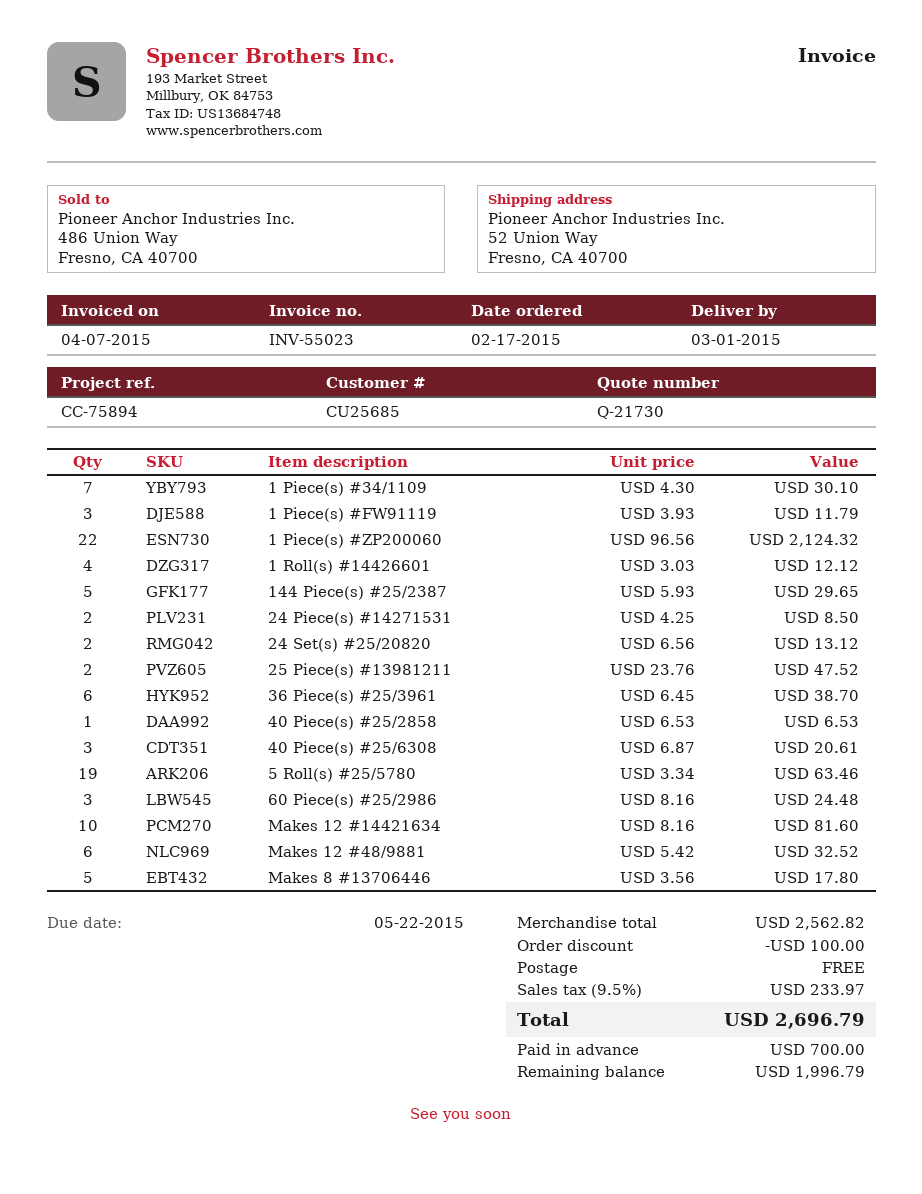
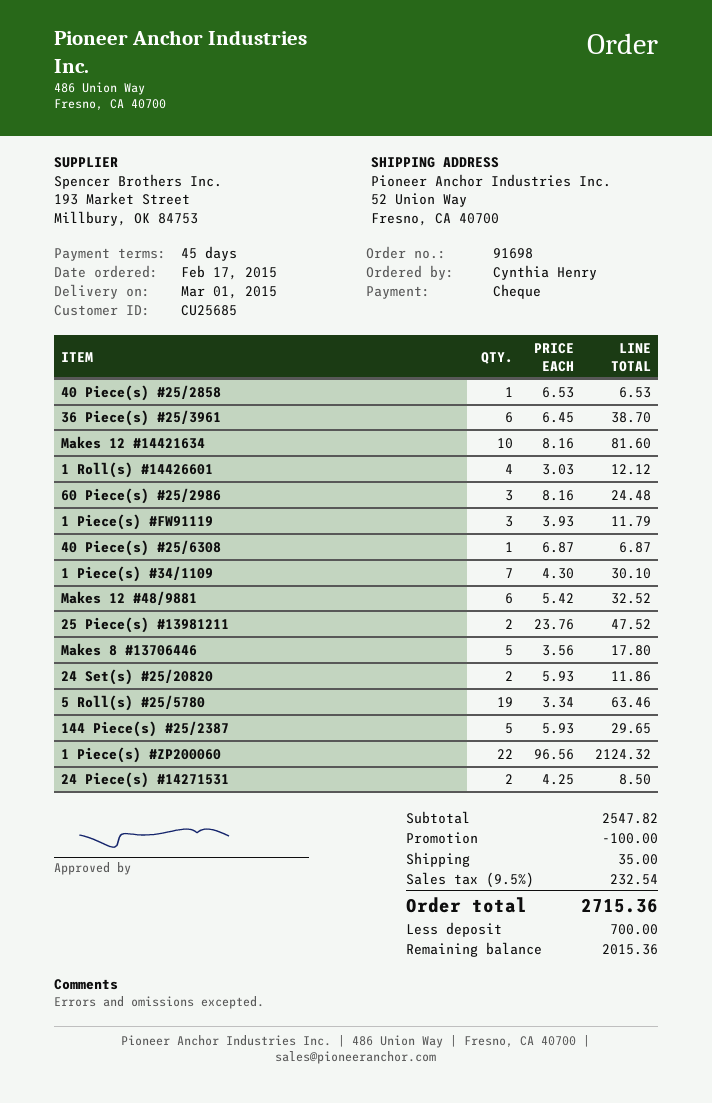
24 Set(s) #25/20820: 2 x 6.56 = 13.12 -> 2 x 5.93 = 11.86
40 Piece(s) #25/6308: 3 x 6.87 = 20.61 -> 1 x 6.87 = 6.87
subtotal: 2562.82 -> 2547.82
shipping: 0.00 -> 35.00
tax: 9.5% = 233.97 -> 9.5% = 232.54
total: 2696.79 -> 2715.36
balance: 1996.79 -> 2015.36

